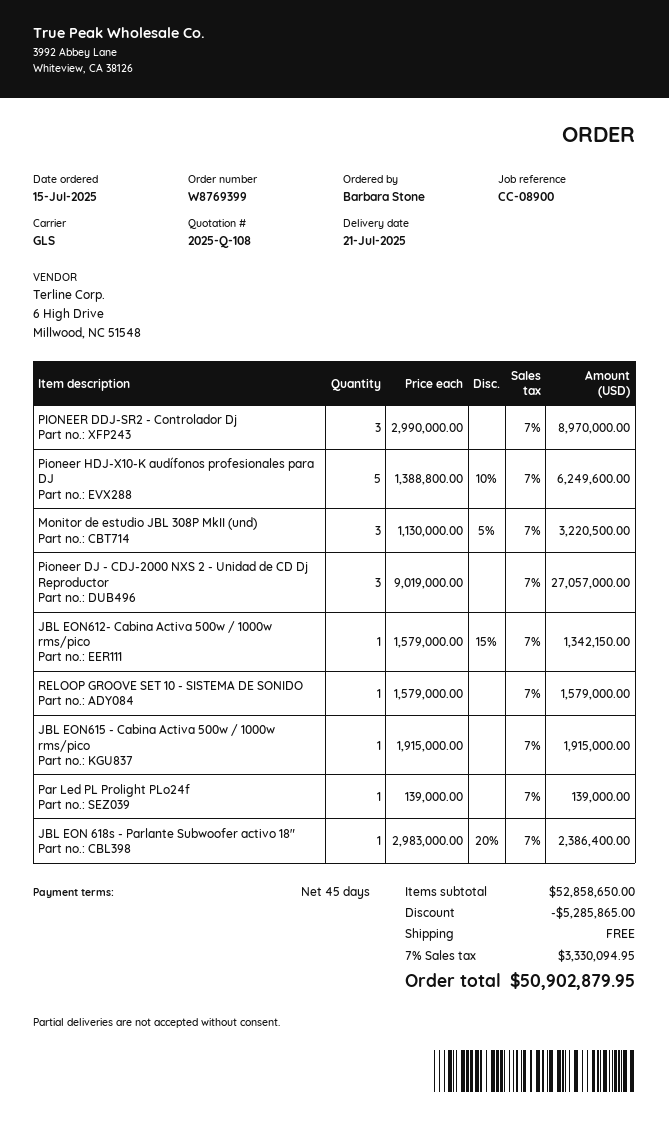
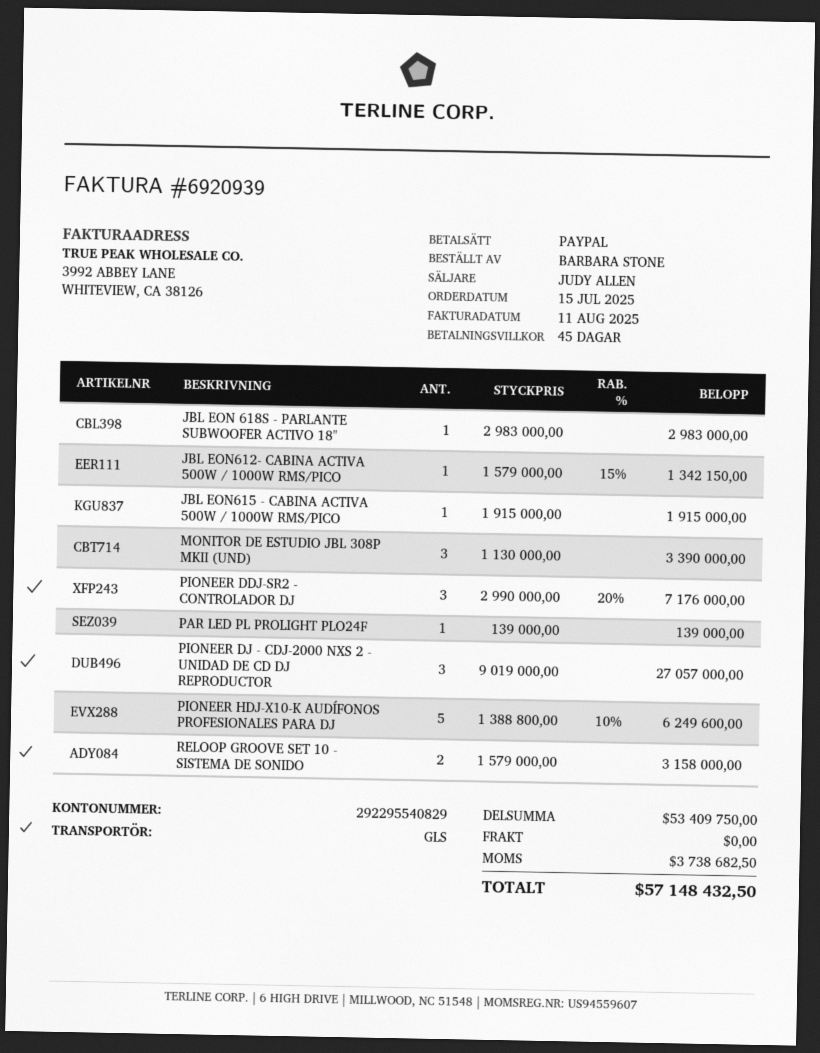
PIONEER DDJ-SR2 - Controlador Dj: 3 x 2990000.00 = 8970000.00 -> 3 x 2990000.00 - 20% = 7176000.00
Monitor de estudio JBL 308P MkII (und): 3 x 1130000.00 - 5% = 3220500.00 -> 3 x 1130000.00 = 3390000.00
RELOOP GROOVE SET 10 - SISTEMA DE SONIDO: 1 x 1579000.00 = 1579000.00 -> 2 x 1579000.00 = 3158000.00
JBL EON 618s - Parlante Subwoofer activo 18": 1 x 2983000.00 - 20% = 2386400.00 -> 1 x 2983000.00 = 2983000.00
subtotal: 52858650.00 -> 53409750.00
discount: 5285865.00 -> none
tax: 3330094.95 -> 3738682.50
total: 50902879.95 -> 57148432.50

